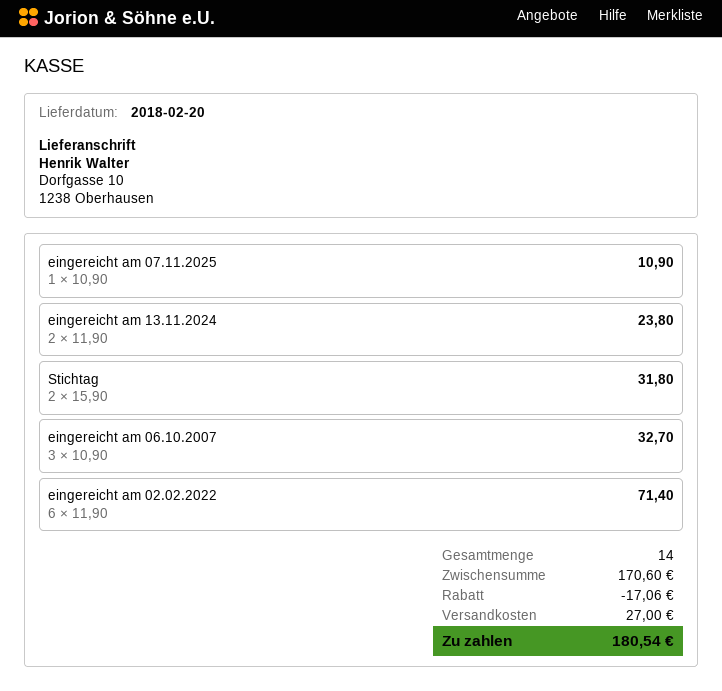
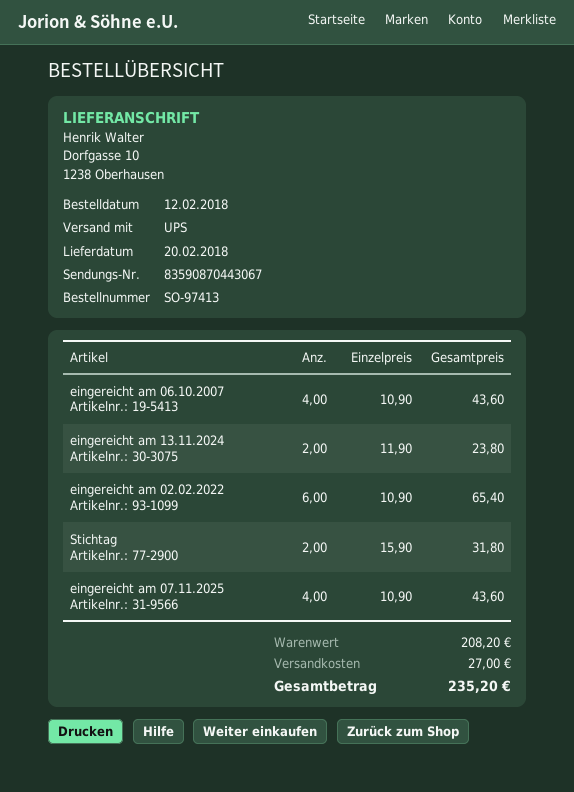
eingereicht am 07.11.2025: 1 x 10.90 = 10.90 -> 4 x 10.90 = 43.60
eingereicht am 06.10.2007: 3 x 10.90 = 32.70 -> 4 x 10.90 = 43.60
eingereicht am 02.02.2022: 6 x 11.90 = 71.40 -> 6 x 10.90 = 65.40
subtotal: 170.60 -> 208.20
discount: 17.06 -> none
total: 180.54 -> 235.20

